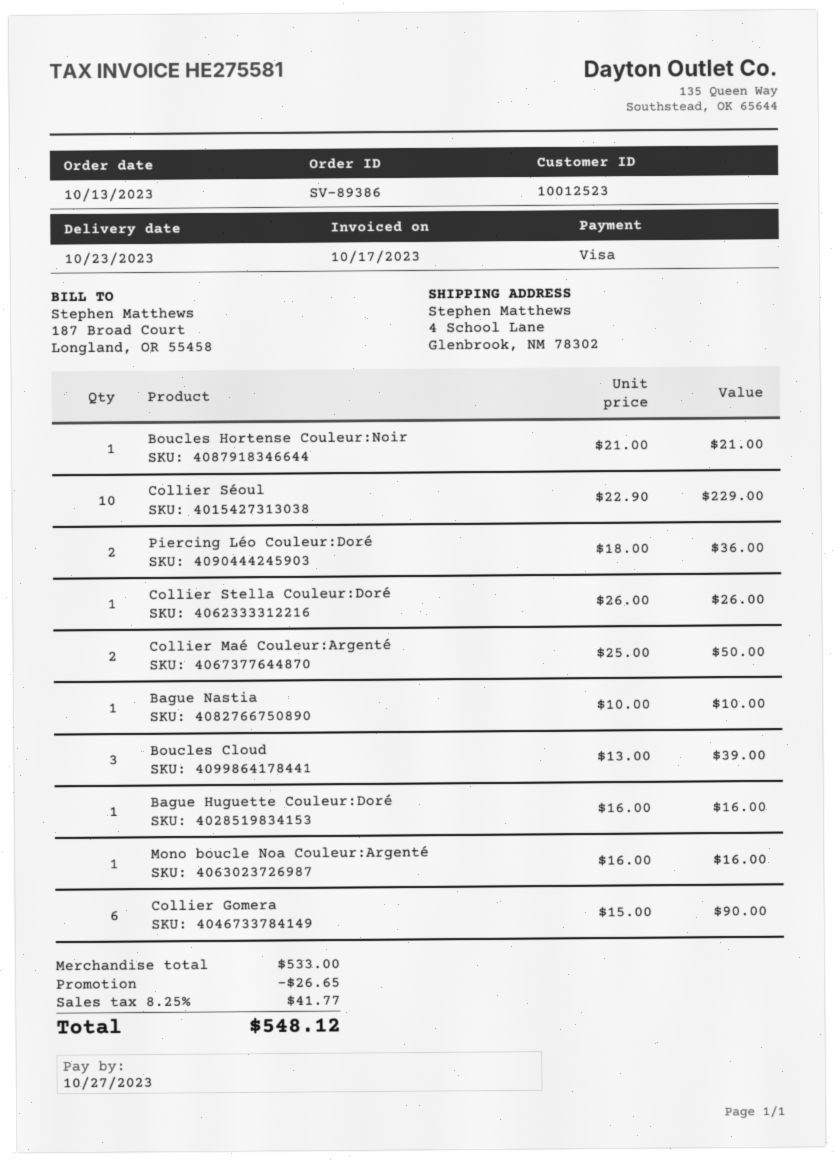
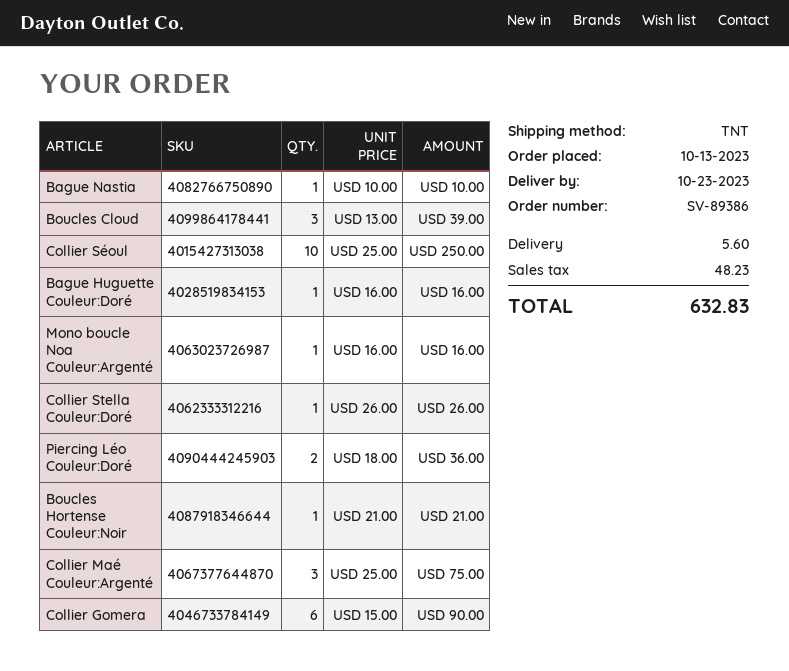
Collier Séoul: 10 x 22.90 = 229.00 -> 10 x 25.00 = 250.00
Collier Maé Couleur:Argenté: 2 x 25.00 = 50.00 -> 3 x 25.00 = 75.00
discount: 26.65 -> none
shipping: none -> 5.60
tax: 41.77 -> 48.23
total: 548.12 -> 632.83

